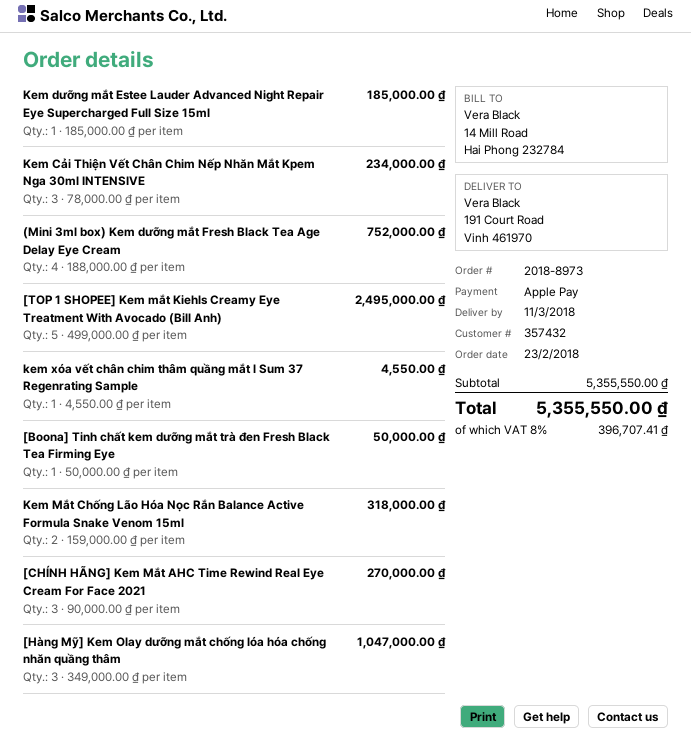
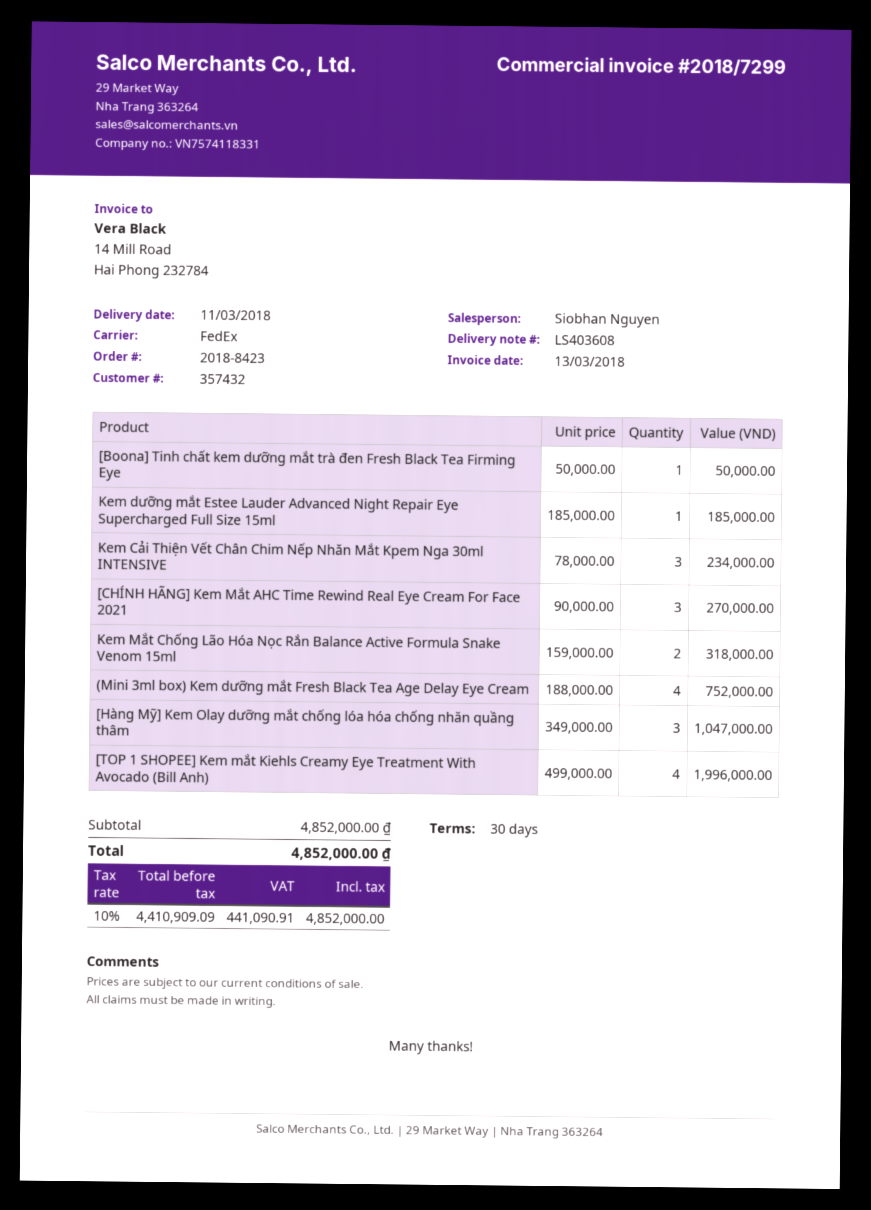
order number: 2018-8973 -> 2018-8423
[TOP 1 SHOPEE] Kem mắt Kiehls Creamy Eye Treatment With Avocado (Bill Anh): 5 x 499000.00 = 2495000.00 -> 4 x 499000.00 = 1996000.00
kem xóa vết chân chim thâm quầng mắt l Sum 37 Regenrating Sample: 1 x 4550.00 = 4550.00 -> none
subtotal: 5355550.00 -> 4852000.00
tax: 8% = 396707.41 -> 10% = 441090.91
total: 5355550.00 -> 4852000.00

